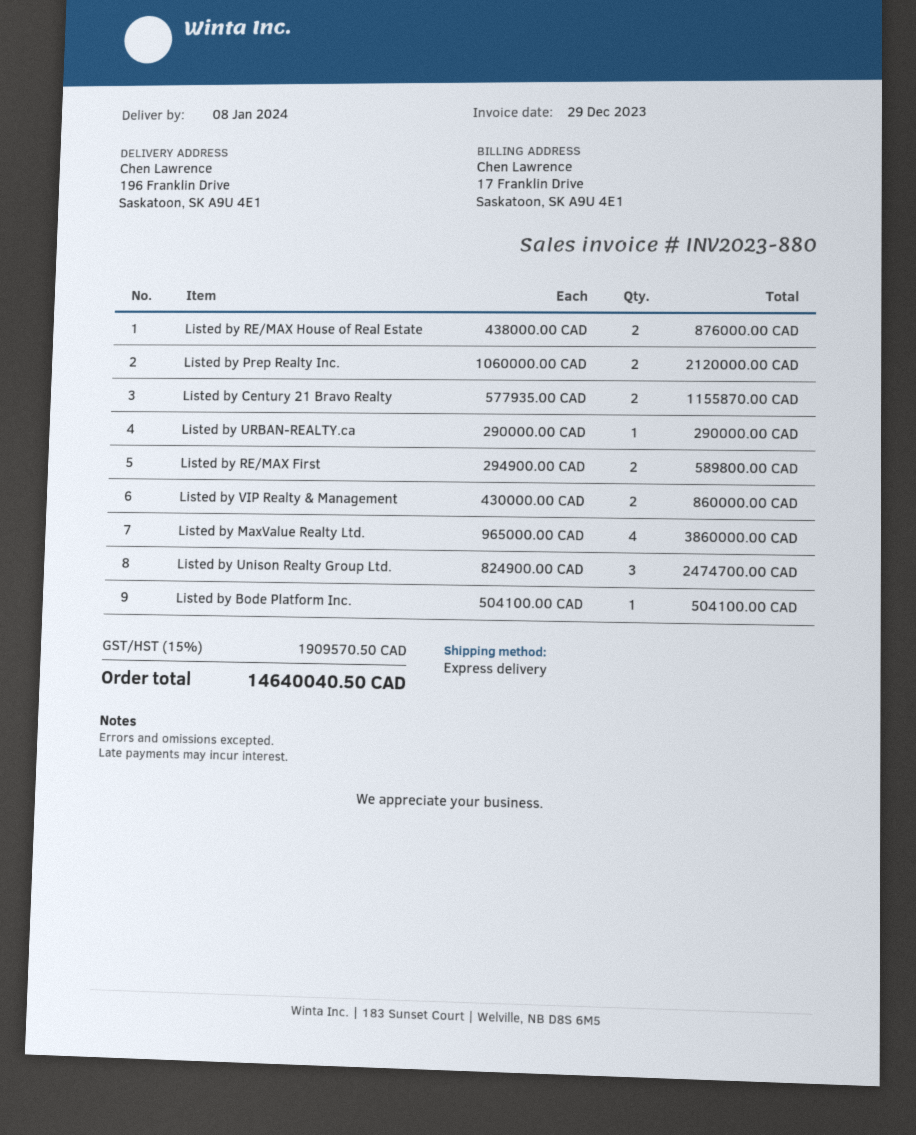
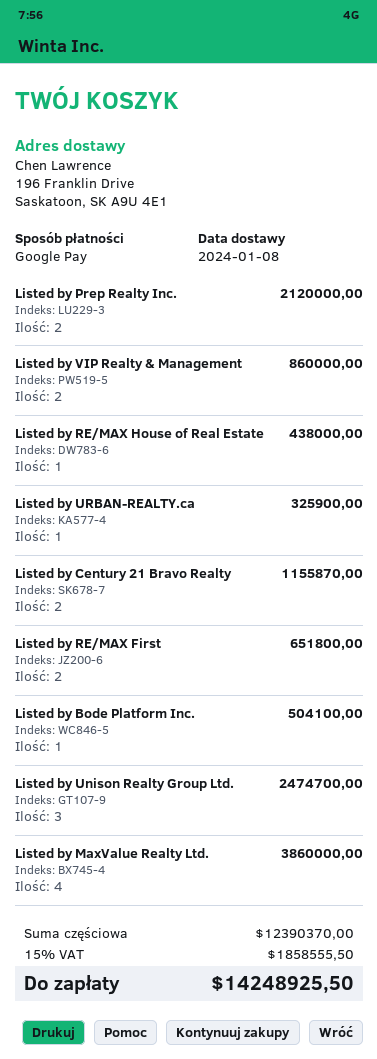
Listed by RE/MAX House of Real Estate: 2 for 876000.00 -> 1 for 438000.00
Listed by URBAN-REALTY.ca: 1 for 290000.00 -> 1 for 325900.00
Listed by RE/MAX First: 2 for 589800.00 -> 2 for 651800.00
tax: 15% = 1909570.50 -> 15% = 1858555.50
total: 14640040.50 -> 14248925.50

